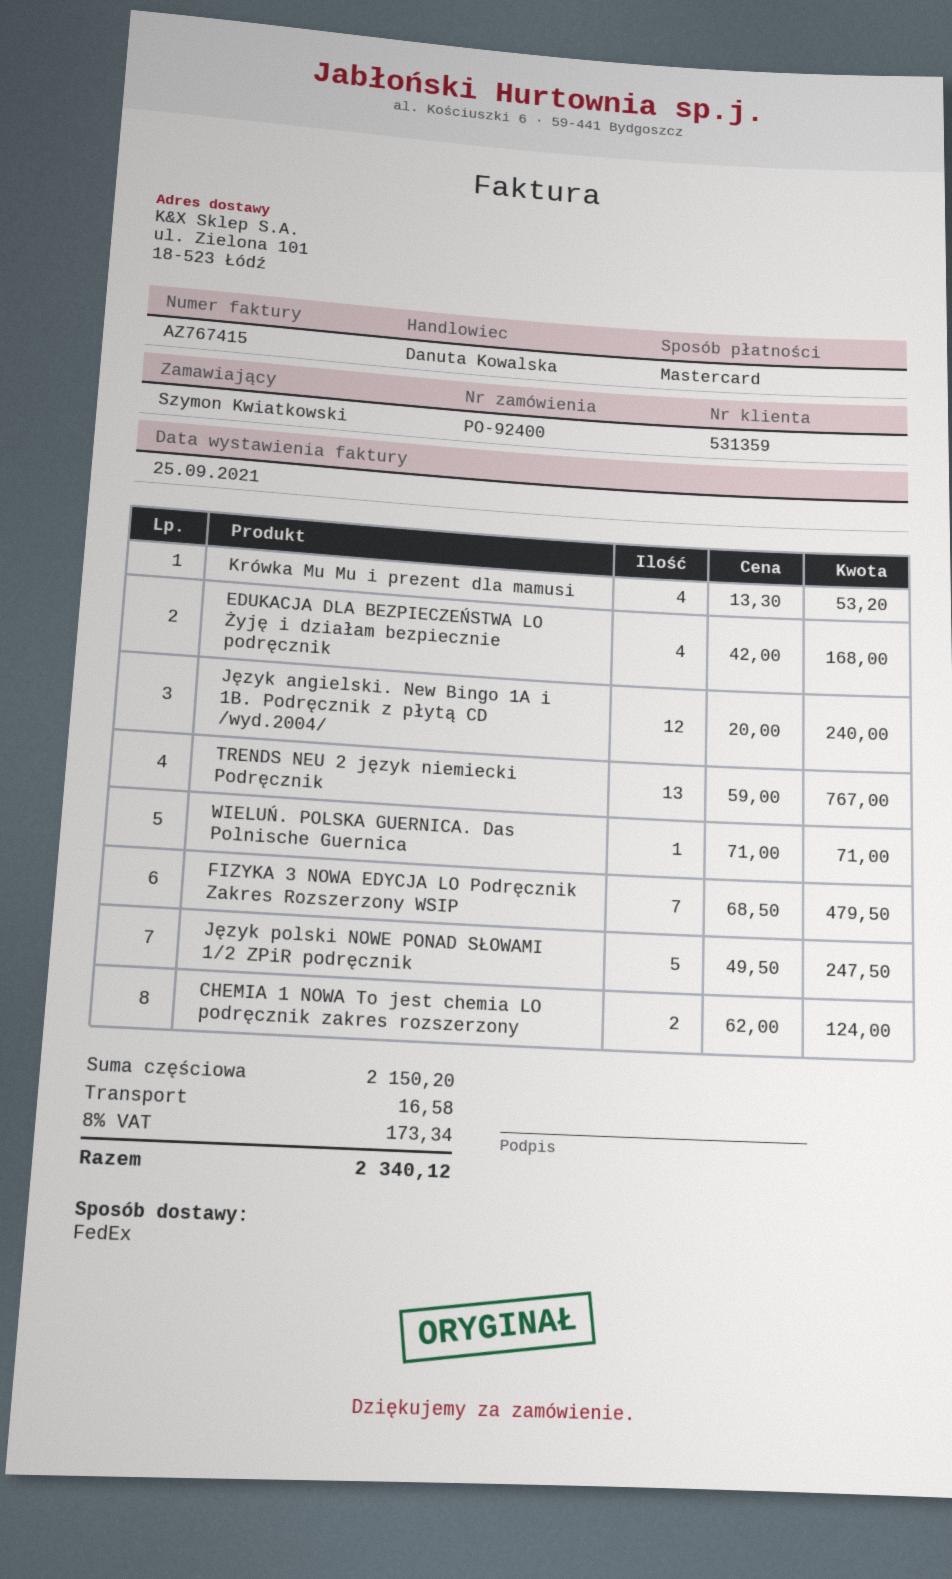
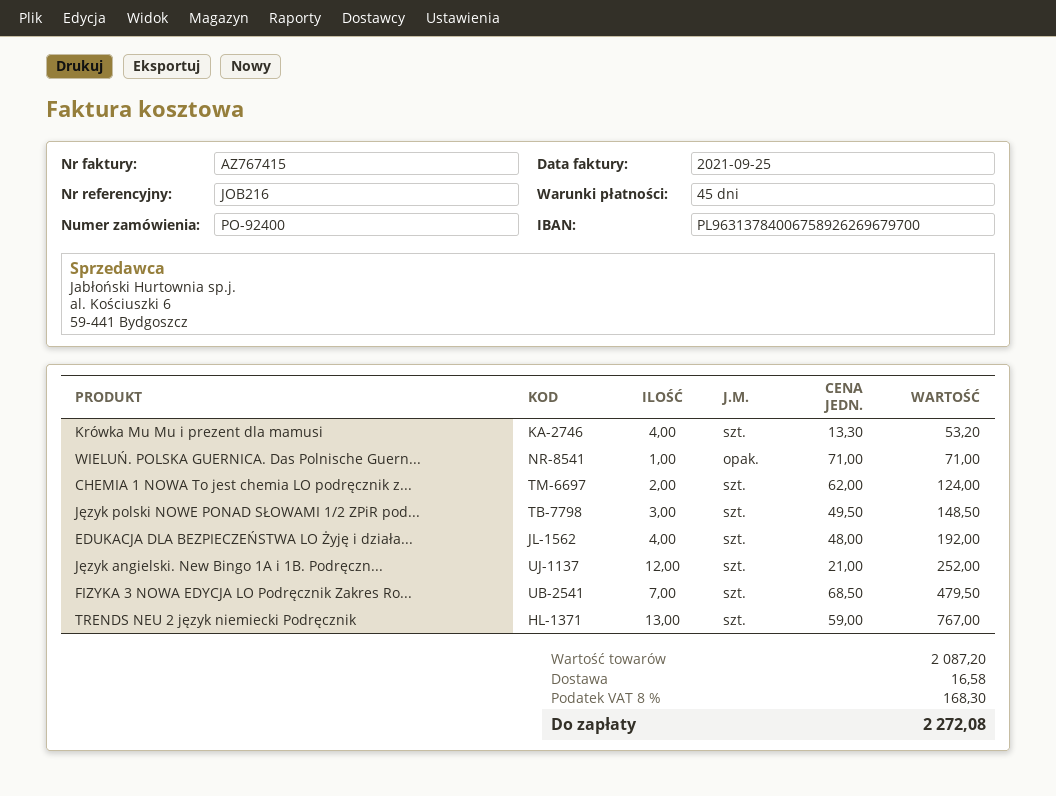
EDUKACJA DLA BEZPIECZEŃSTWA LO Żyję i działam bezpiecznie podręcznik: 4 x 42.00 = 168.00 -> 4 x 48.00 = 192.00
Język angielski. New Bingo 1A i 1B. Podręcznik z płytą CD /wyd.2004/: 12 x 20.00 = 240.00 -> 12 x 21.00 = 252.00
Język polski NOWE PONAD SŁOWAMI 1/2 ZPiR podręcznik: 5 x 49.50 = 247.50 -> 3 x 49.50 = 148.50
subtotal: 2150.20 -> 2087.20
tax: 8% = 173.34 -> 8% = 168.30
total: 2340.12 -> 2272.08

